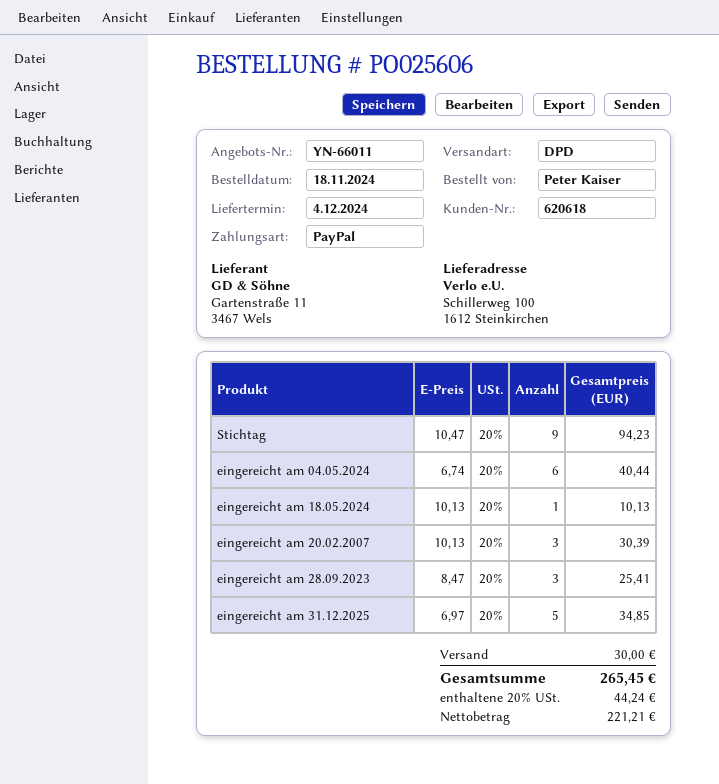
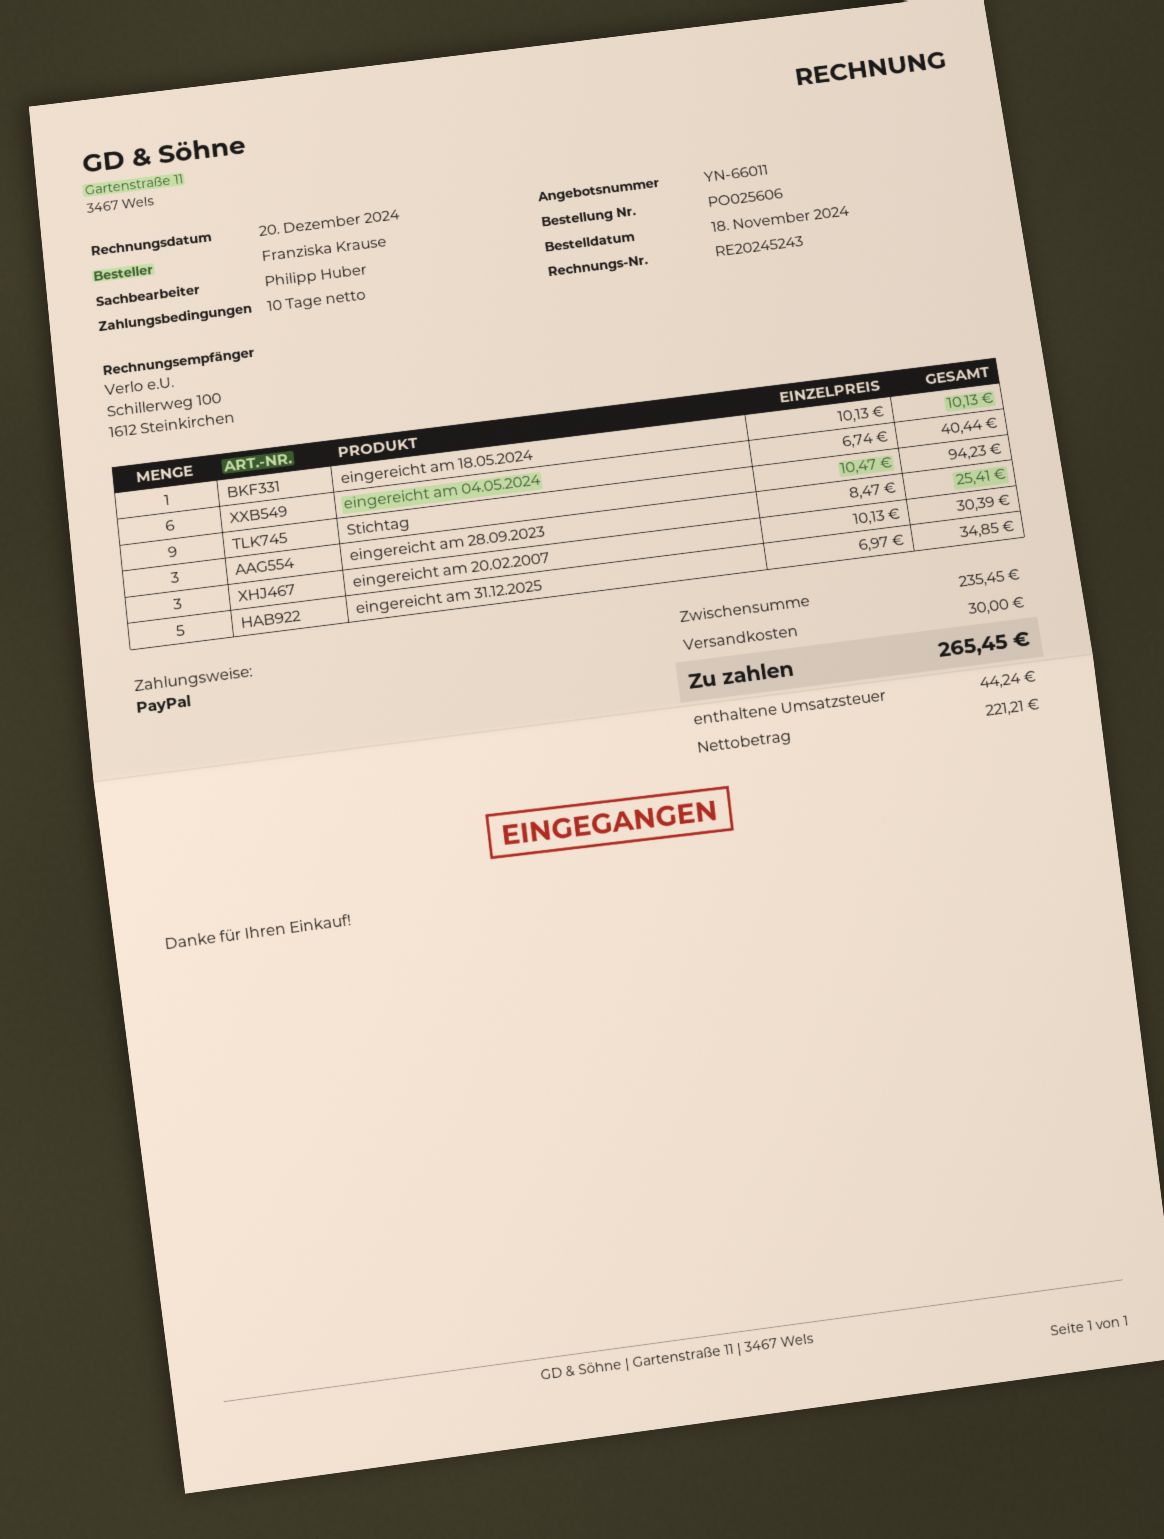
ordered by: Peter Kaiser -> Franziska Krause

